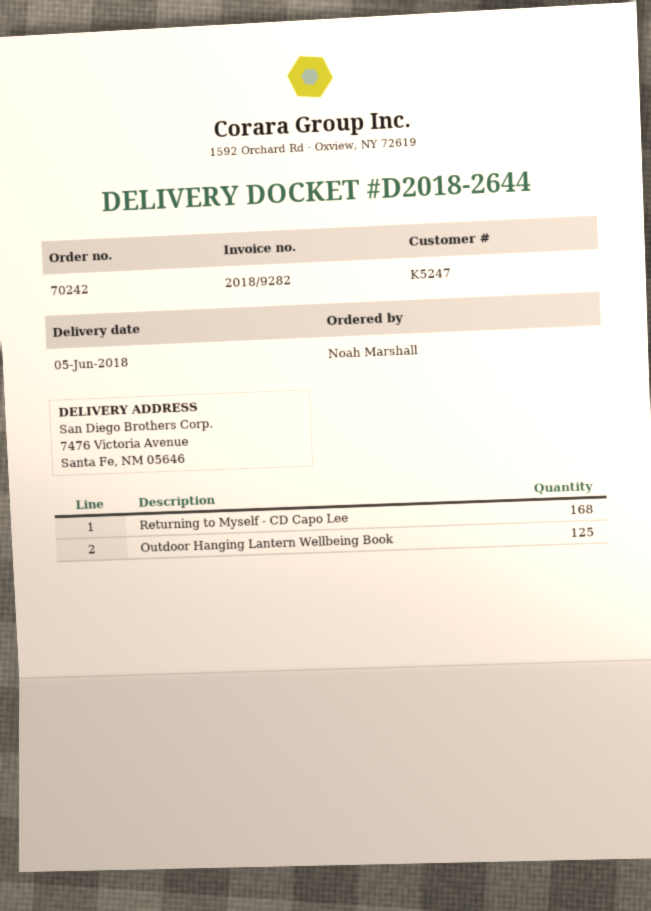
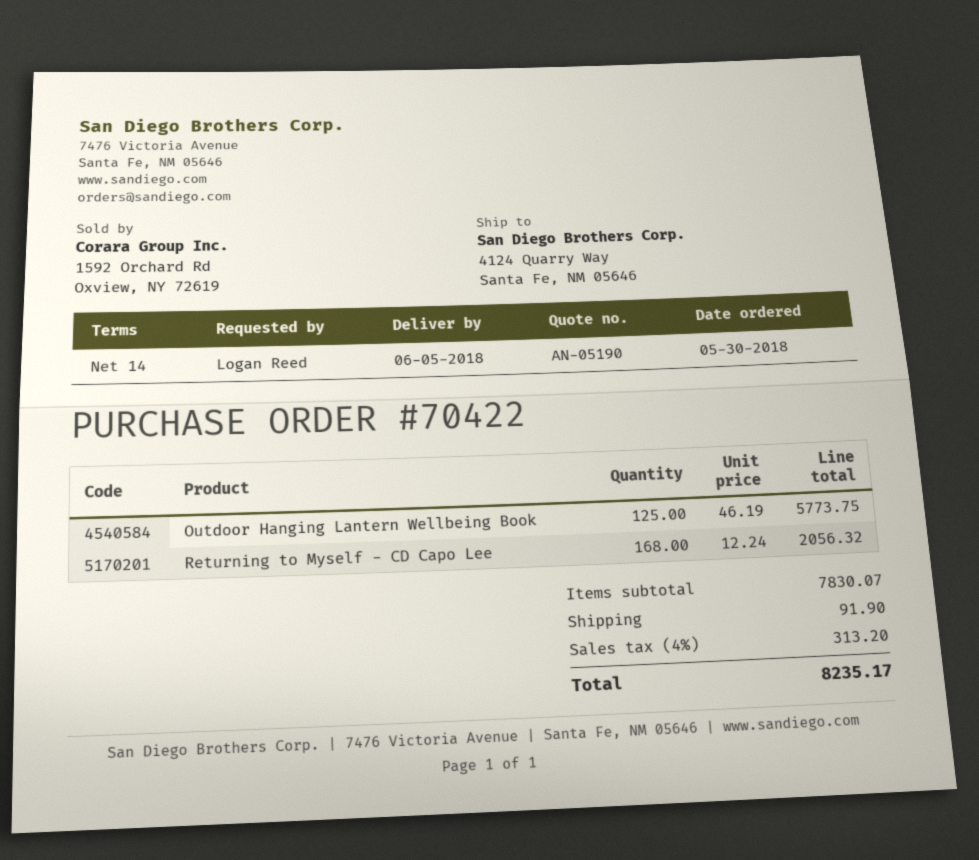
order number: 70242 -> 70422
ordered by: Noah Marshall -> Logan Reed
ship to: 7476 Victoria Avenue, Santa Fe, NM 05646 -> 4124 Quarry Way, Santa Fe, NM 05646

